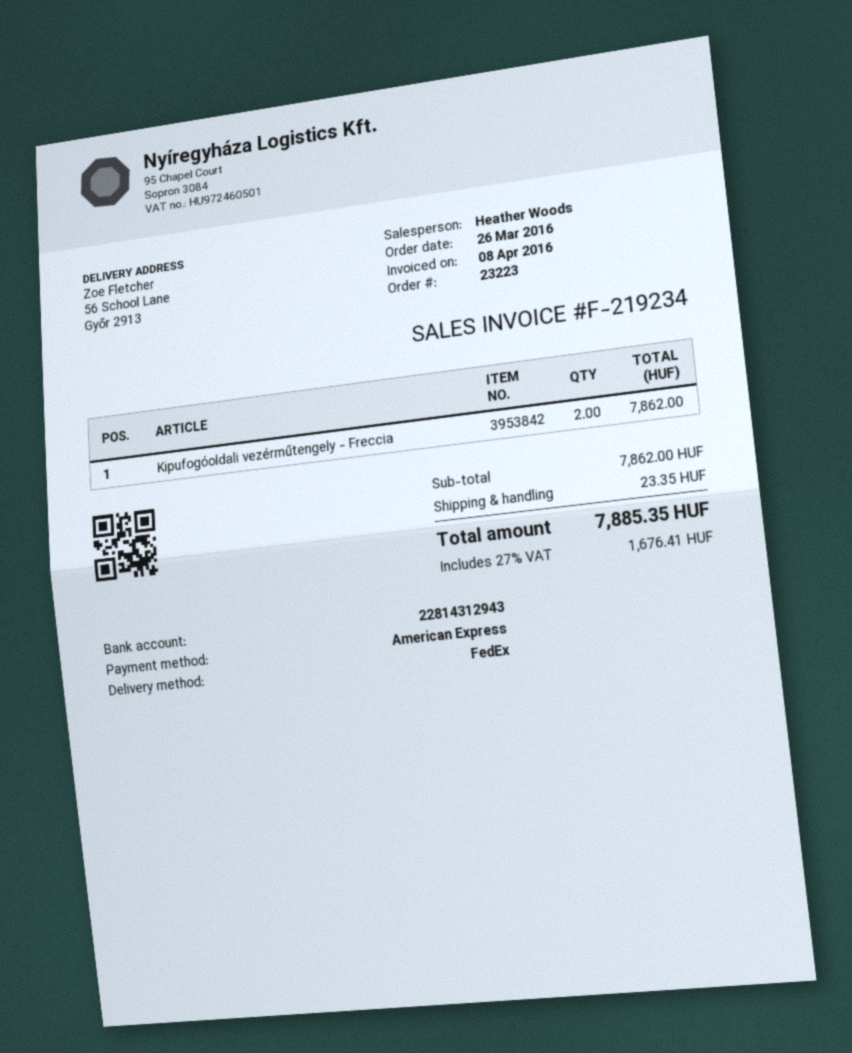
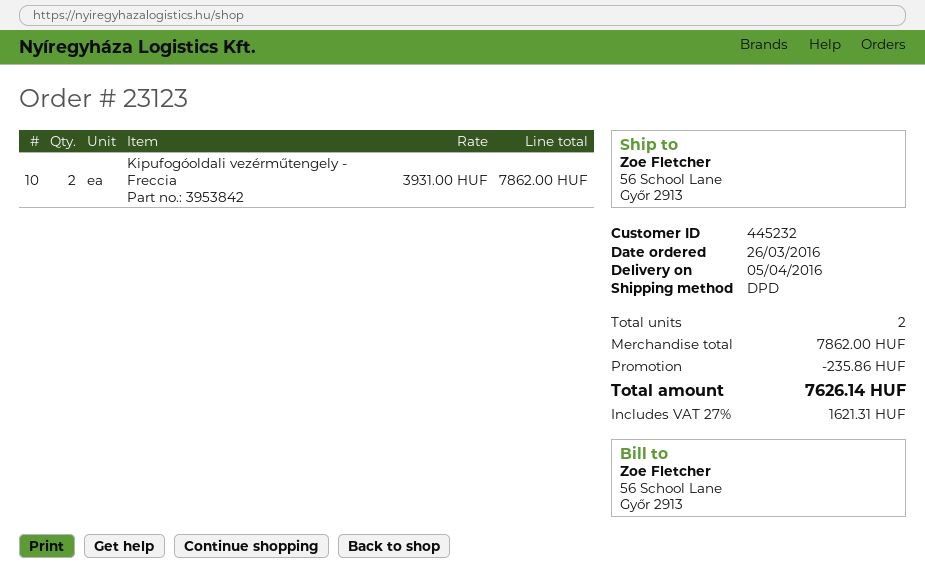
order number: 23223 -> 23123
shipping method: FedEx -> DPD
discount: none -> 235.86
shipping: 23.35 -> none
tax: 27% = 1676.41 -> 27% = 1621.31
total: 7885.35 -> 7626.14

